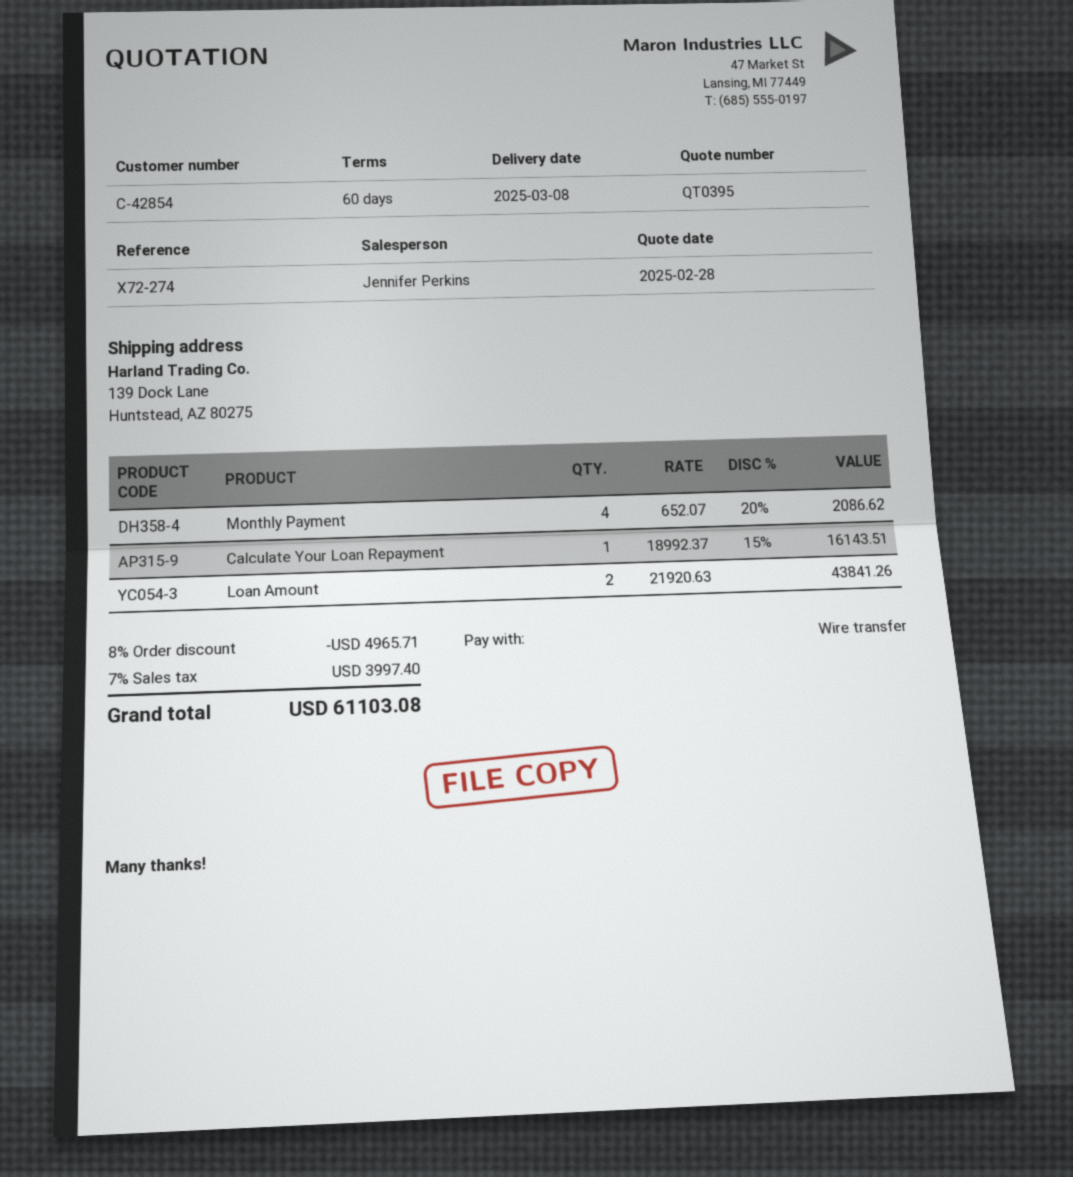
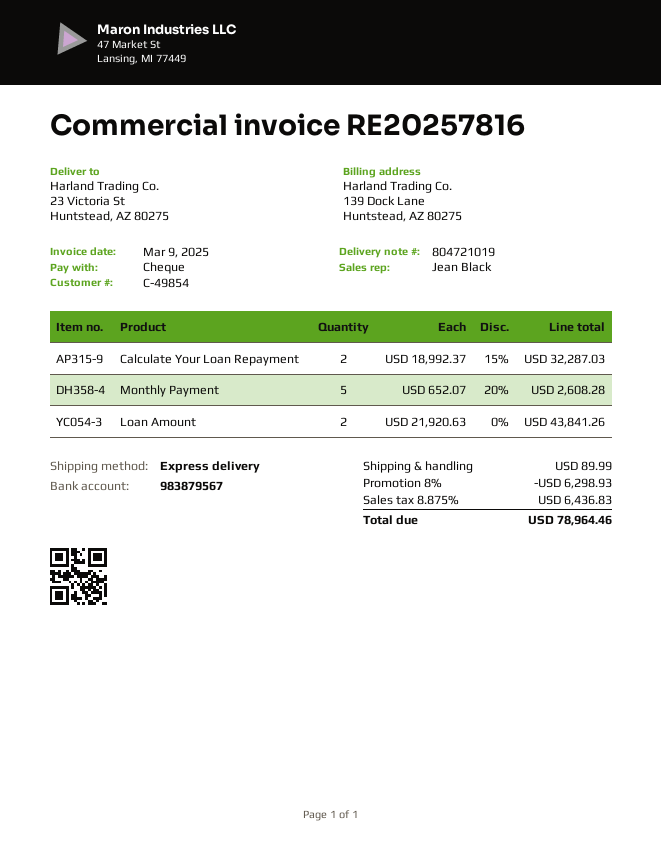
customer number: C-42854 -> C-49854
sales rep: Jennifer Perkins -> Jean Black
payment method: bank transfer -> cheque
ship to: 139 Dock Lane, Huntstead, AZ 80275 -> 23 Victoria St, Huntstead, AZ 80275
Monthly Payment: 4 x 652.07 - 20% = 2086.62 -> 5 x 652.07 - 20% = 2608.28
Calculate Your Loan Repayment: 1 x 18992.37 - 15% = 16143.51 -> 2 x 18992.37 - 15% = 32287.03
discount: 8% = 4965.71 -> 8% = 6298.93
shipping: none -> 89.99
tax: 7% = 3997.40 -> 8.875% = 6436.83
total: 61103.08 -> 78964.46

